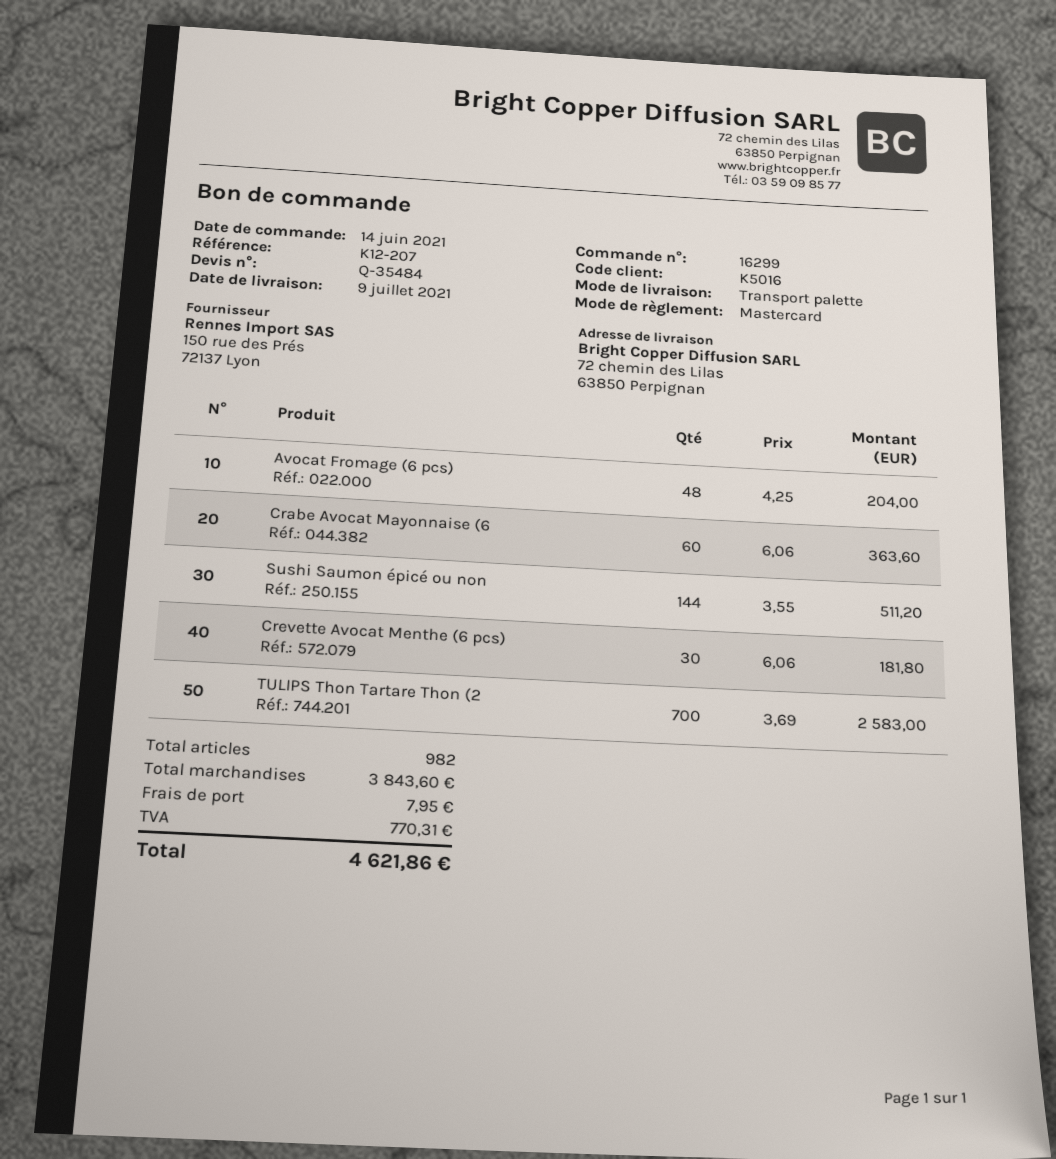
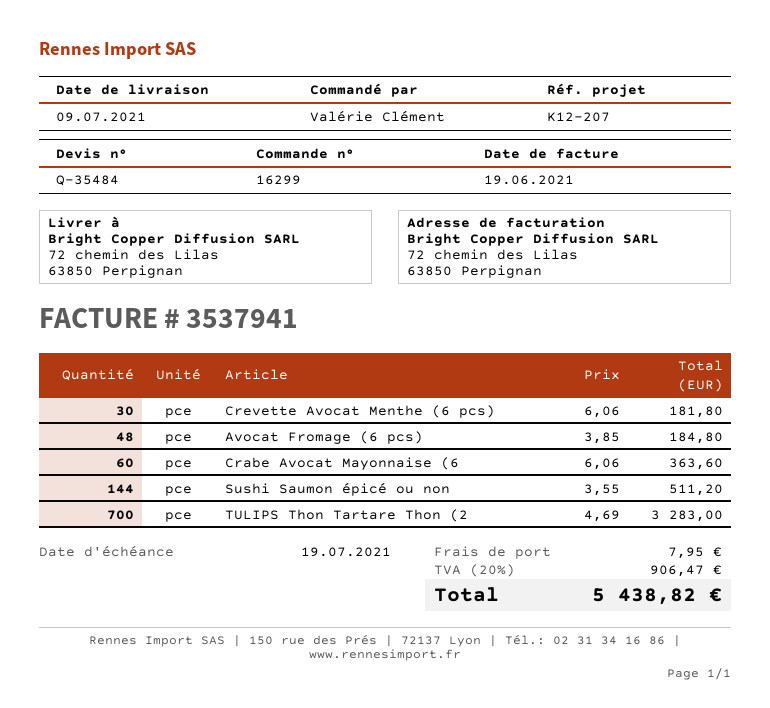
Avocat Fromage (6 pcs): 48 x 4.25 = 204.00 -> 48 x 3.85 = 184.80
TULIPS Thon Tartare Thon (2: 700 x 3.69 = 2583.00 -> 700 x 4.69 = 3283.00
tax: 770.31 -> 906.47
total: 4621.86 -> 5438.82

